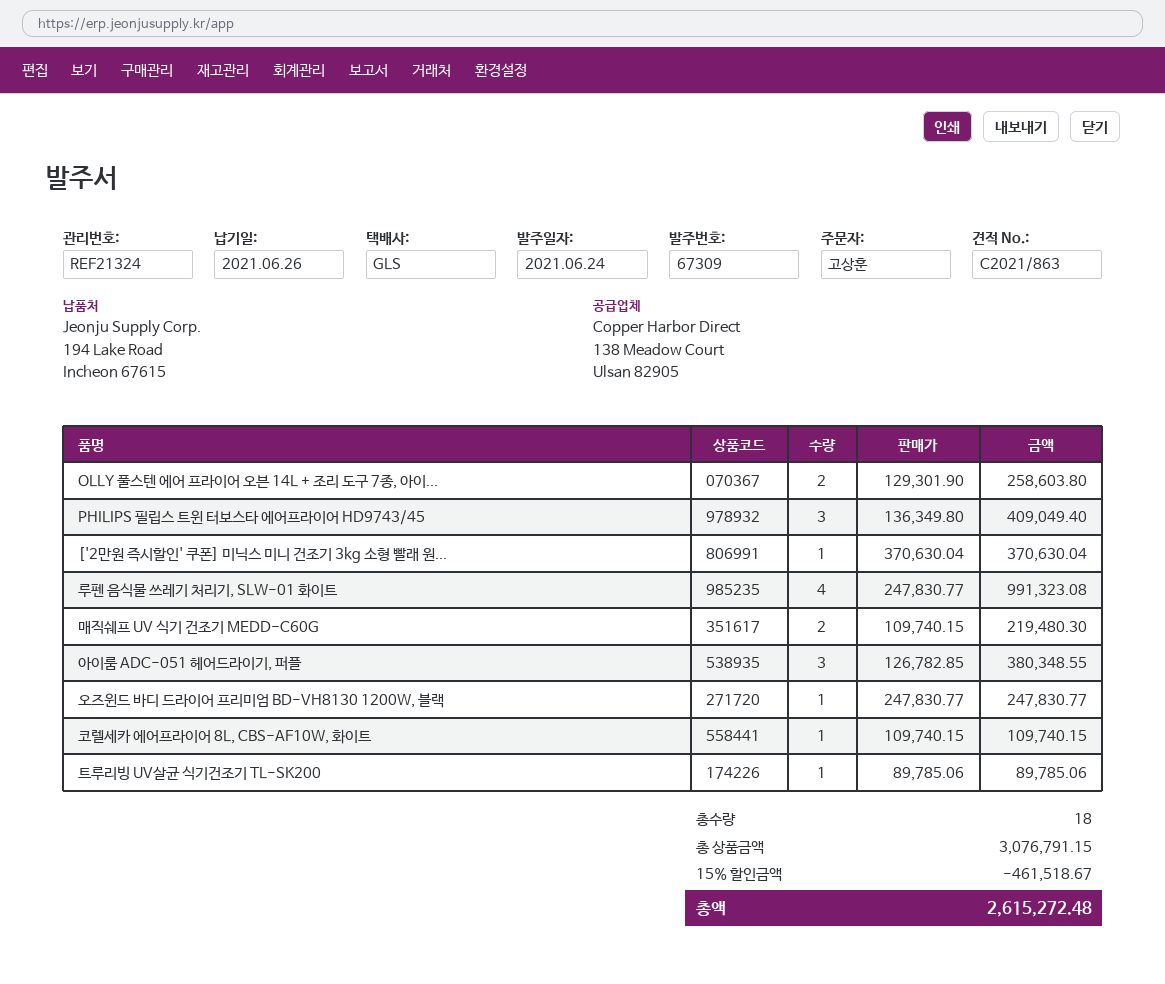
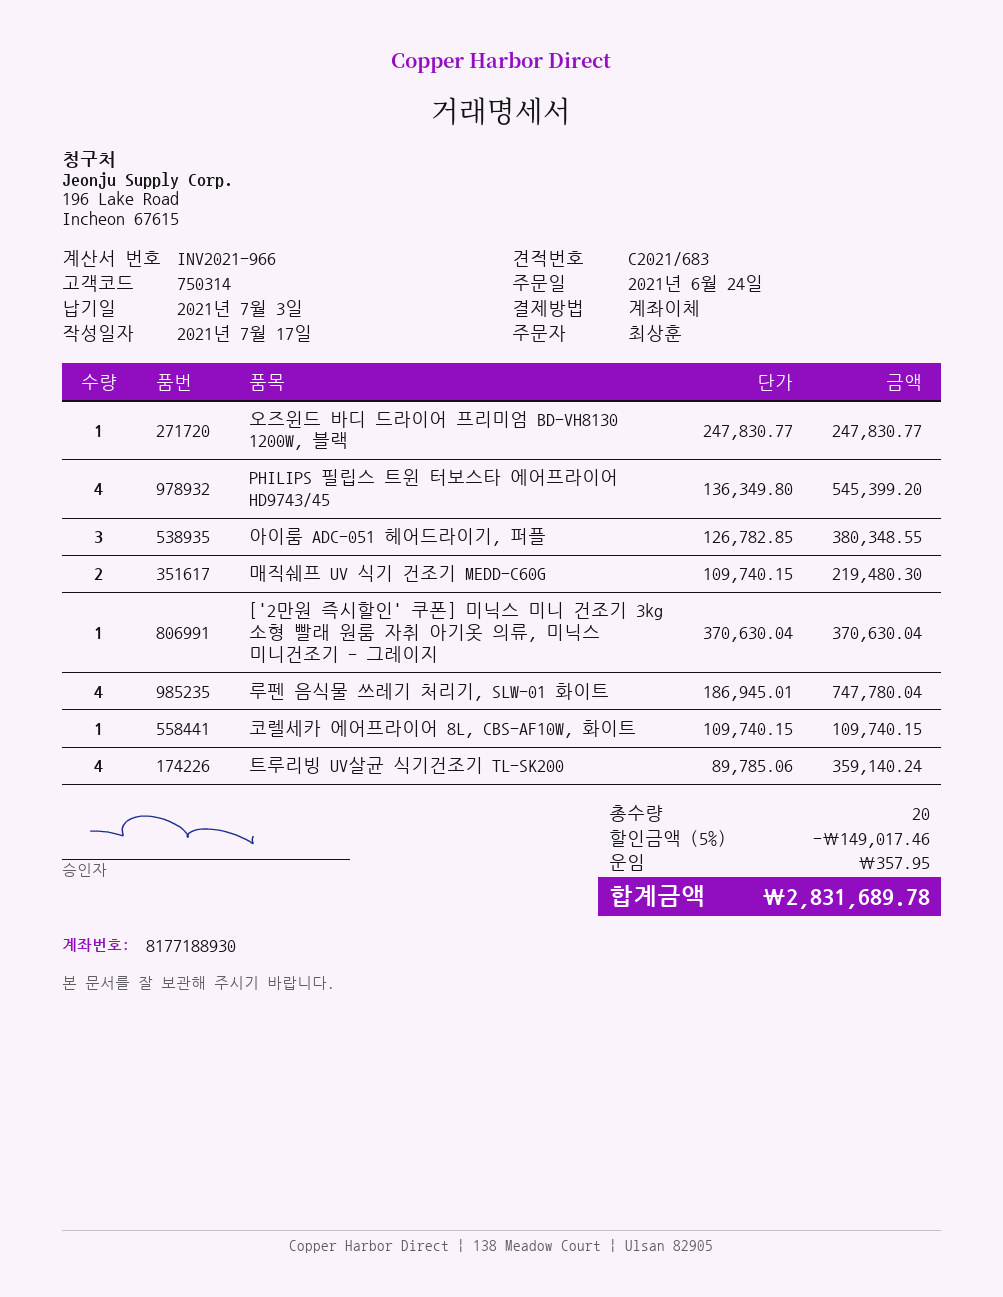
quote number: C2021/863 -> C2021/683
delivery date: 2021-06-26 -> 2021-07-03
ordered by: 고상훈 -> 최상훈
OLLY 풀스텐 에어 프라이어 오븐 14L + 조리 도구 7종, 아이...: 2 x 129301.90 = 258603.80 -> none
PHILIPS 필립스 트윈 터보스타 에어프라이어 HD9743/45: 3 x 136349.80 = 409049.40 -> 4 x 136349.80 = 545399.20
루펜 음식물 쓰레기 처리기, SLW-01 화이트: 4 x 247830.77 = 991323.08 -> 4 x 186945.01 = 747780.04
트루리빙 UV살균 식기건조기 TL-SK200: 1 x 89785.06 = 89785.06 -> 4 x 89785.06 = 359140.24
total quantity: 18 -> 20
discount: 15% = 461518.67 -> 5% = 149017.46
shipping: none -> 357.95
total: 2615272.48 -> 2831689.78

